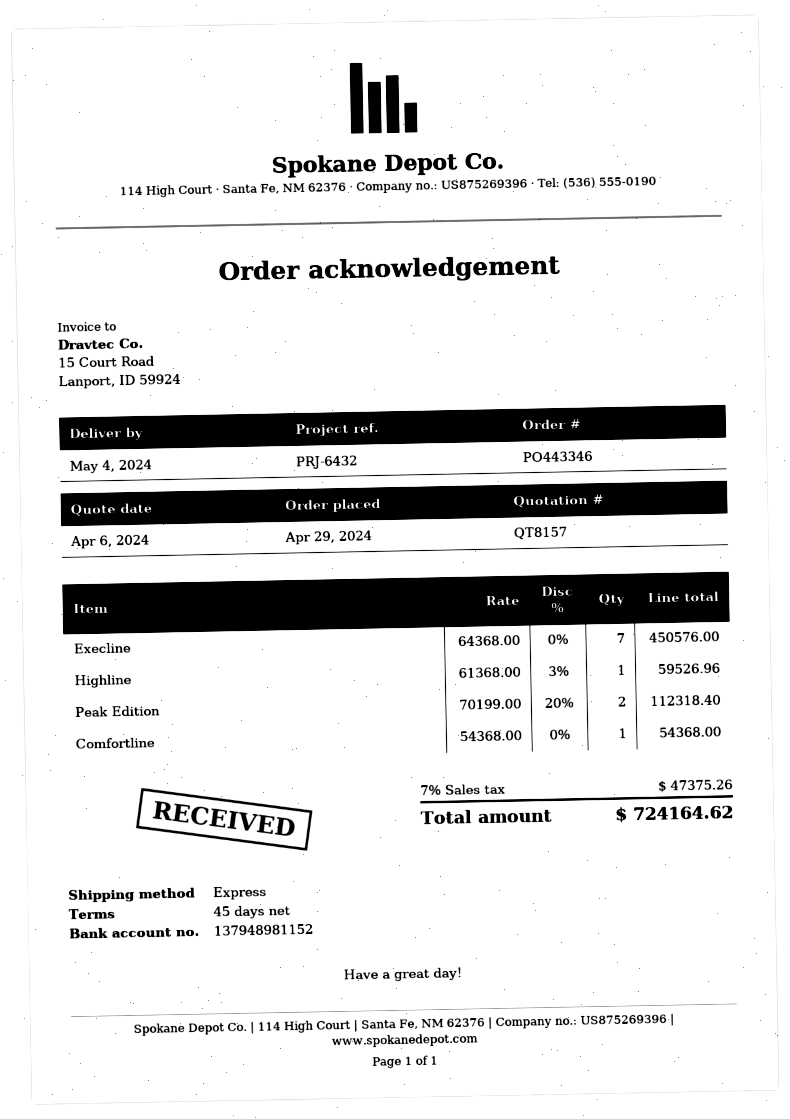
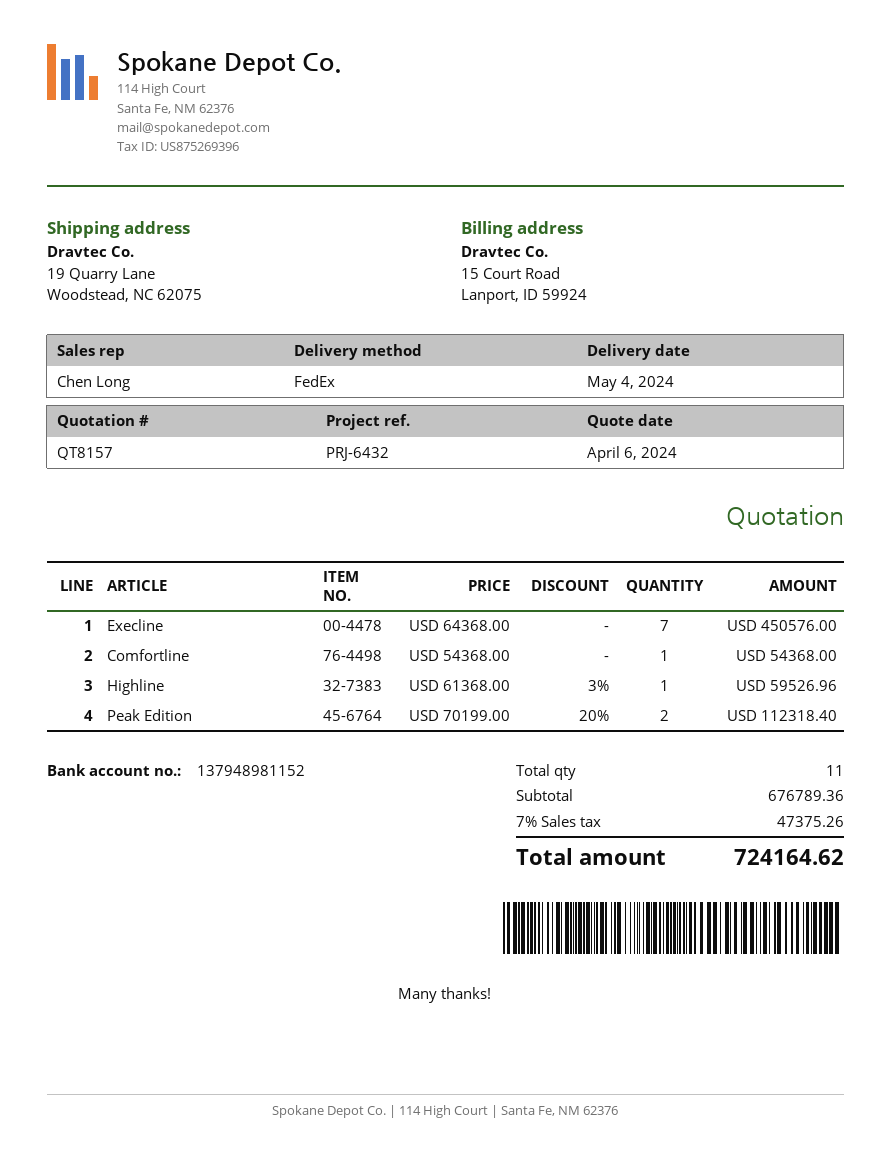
shipping method: express -> FedEx

